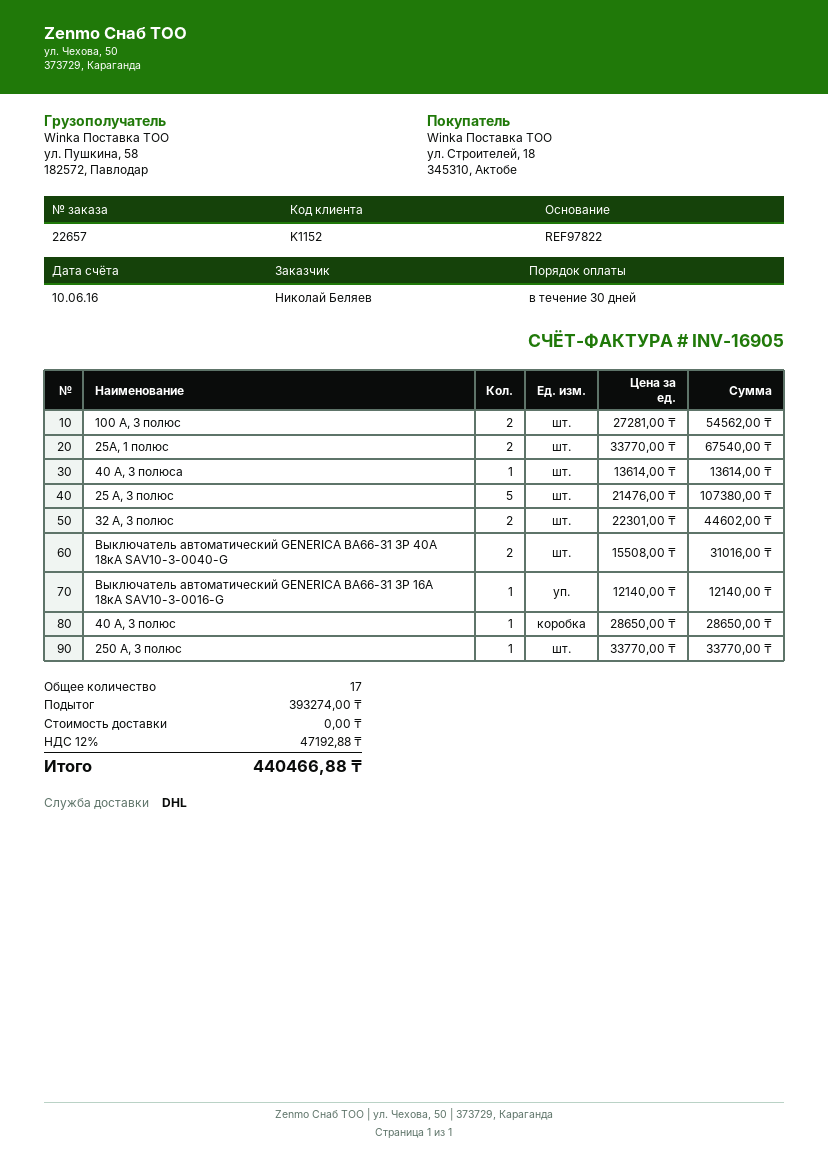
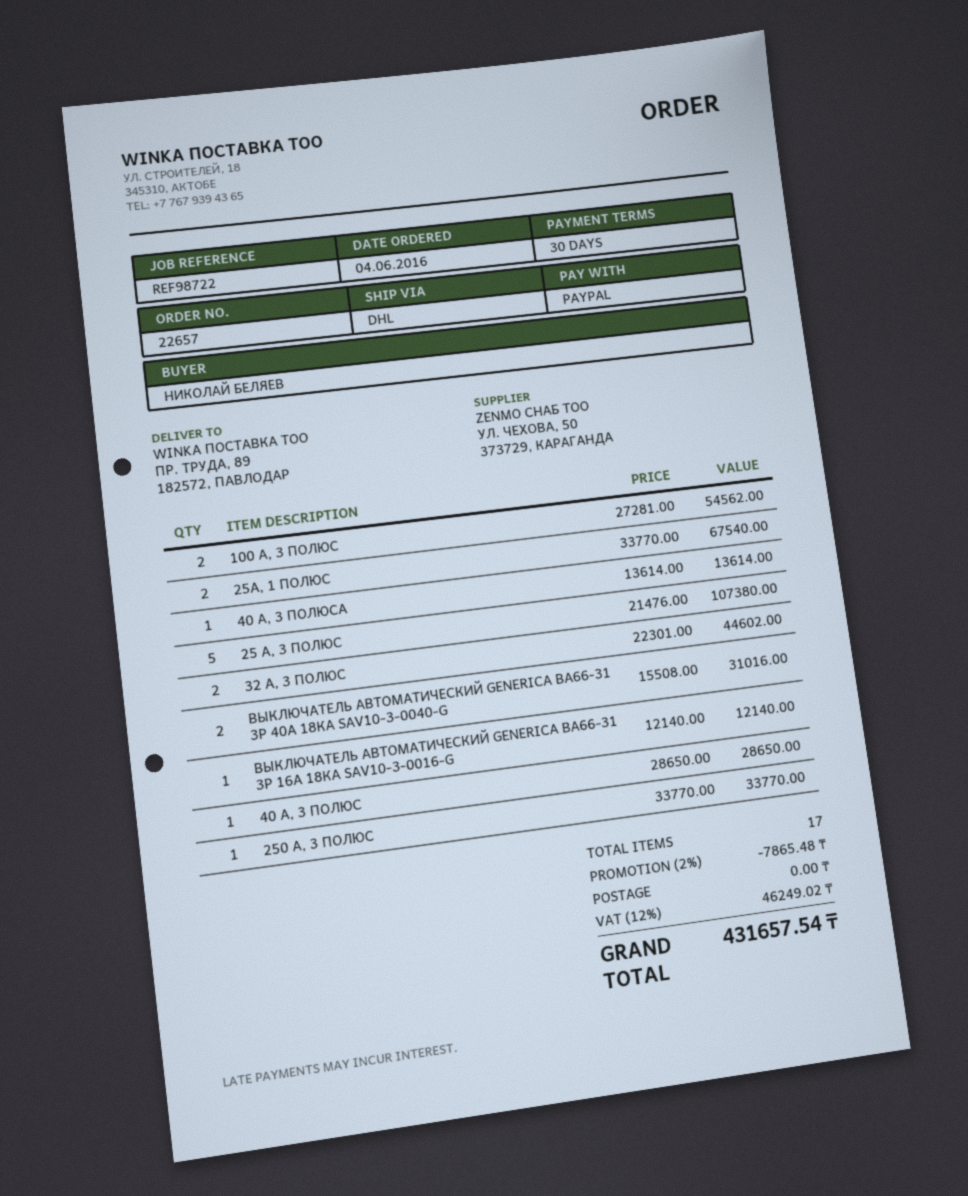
reference: REF97822 -> REF98722
ship to: ул. Пушкина, 58, 182572, Павлодар -> ПР. ТРУДА, 89, 182572, ПАВЛОДАР
discount: none -> 2% = 7865.48
tax: 12% = 47192.88 -> 12% = 46249.02
total: 440466.88 -> 431657.54

